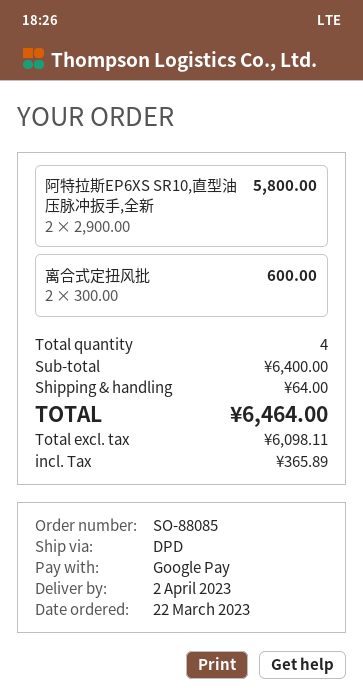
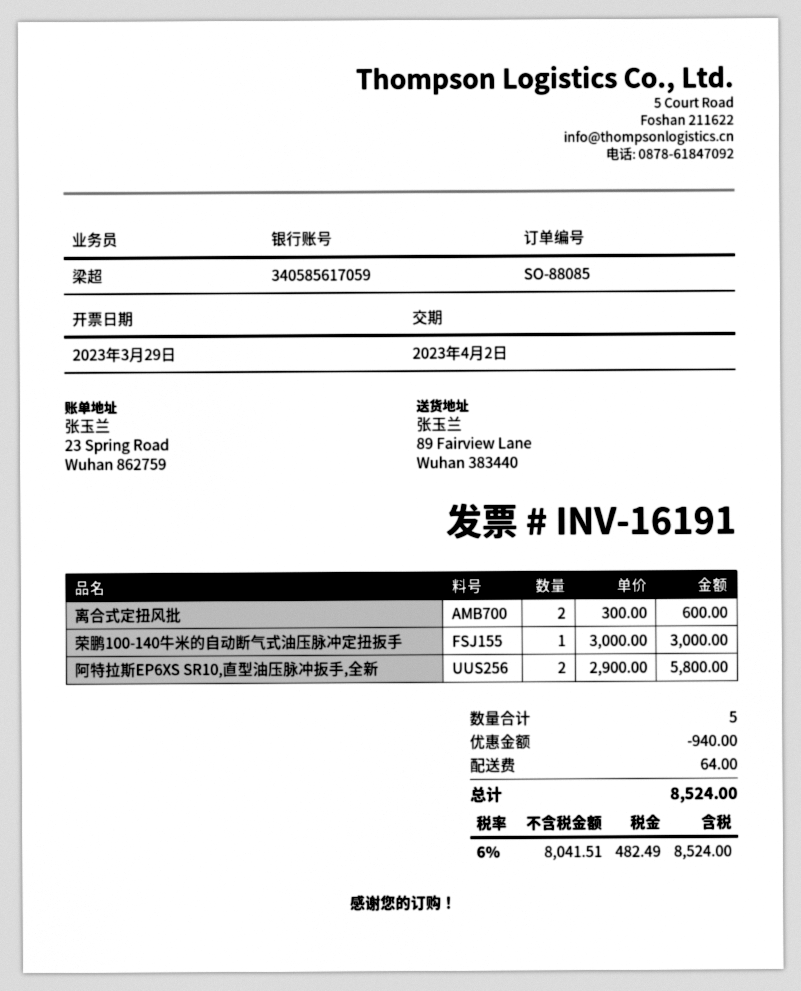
荣鹏100-140牛米的自动断气式油压脉冲定扭扳手: none -> 1 x 3000.00 = 3000.00
total quantity: 4 -> 5
discount: none -> 940.00
net: 6098.11 -> 8041.51
tax: 365.89 -> 482.49
total: 6464.00 -> 8524.00

